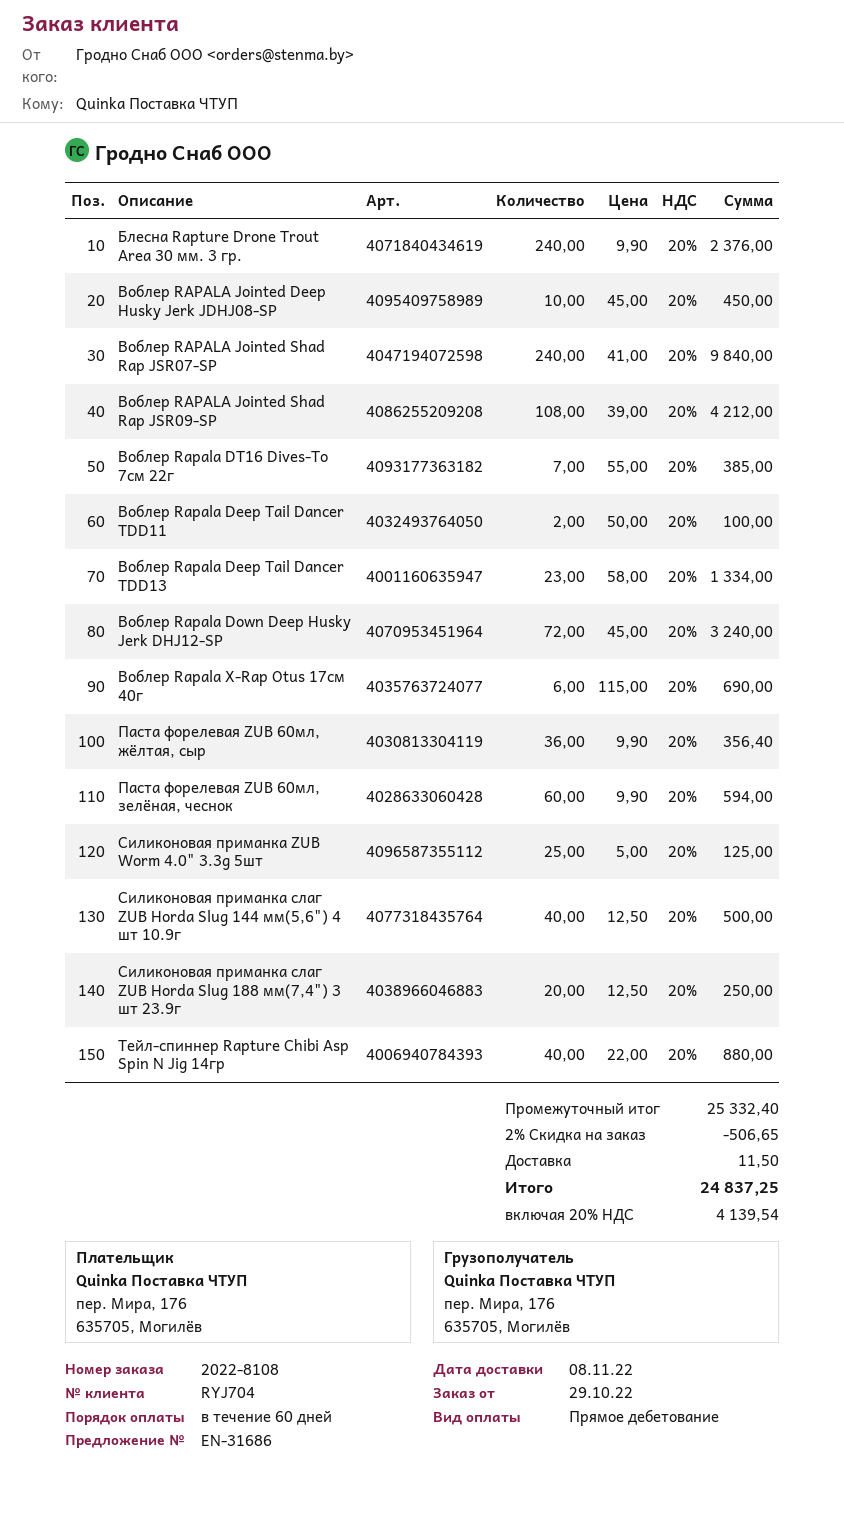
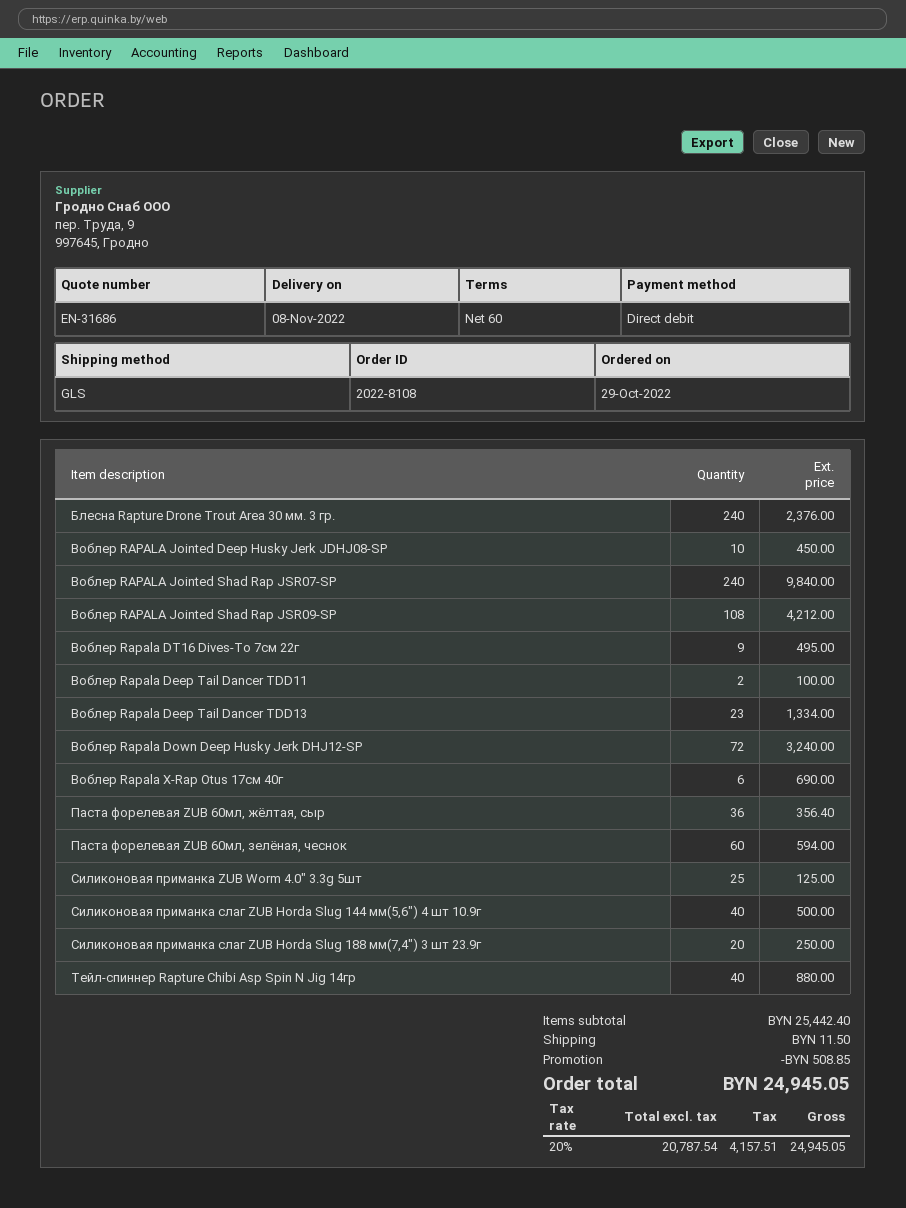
Воблер Rapala DT16 Dives-To 7см 22г: 7 for 385.00 -> 9 for 495.00
subtotal: 25332.40 -> 25442.40
discount: 506.65 -> 508.85
tax: 20% = 4139.54 -> 20% = 4157.51
total: 24837.25 -> 24945.05

